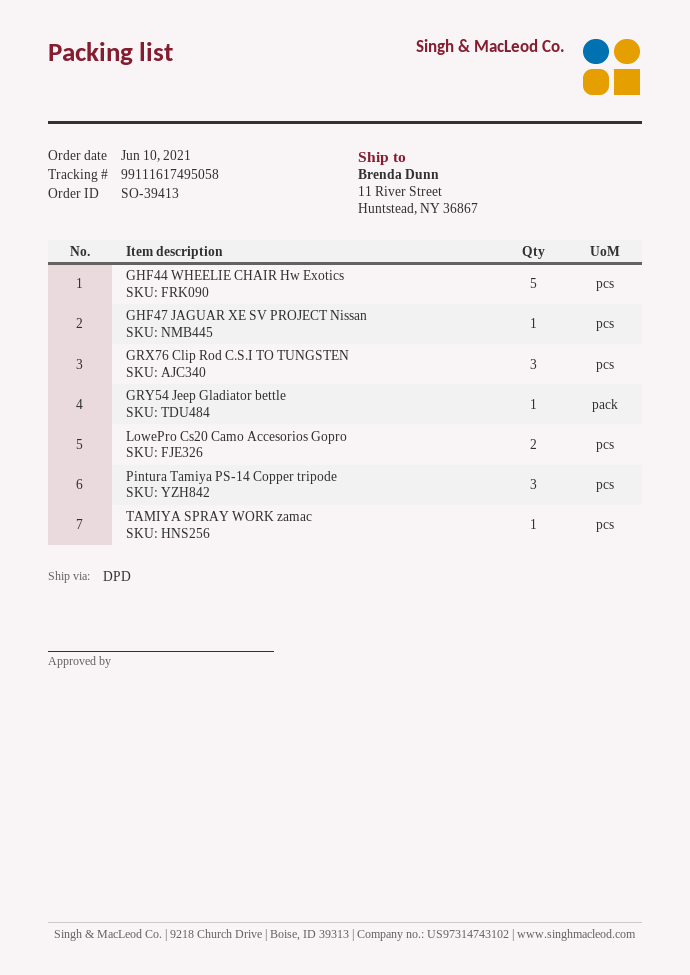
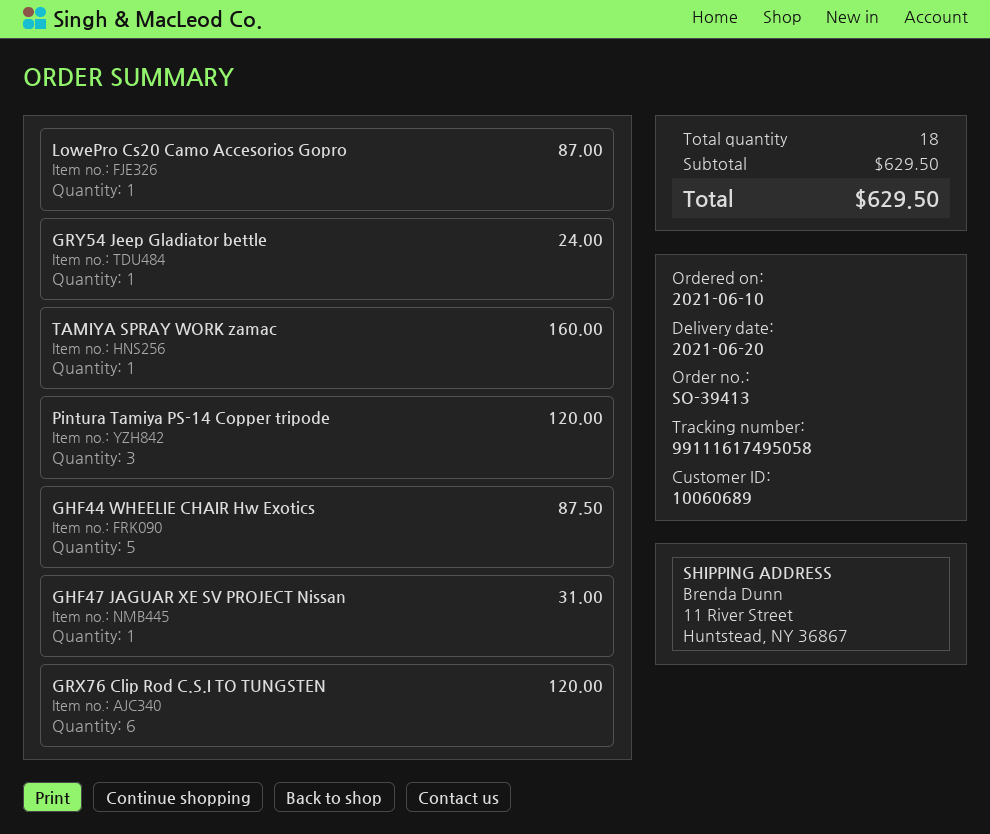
GRX76 Clip Rod C.S.I TO TUNGSTEN: 3 -> 6
LowePro Cs20 Camo Accesorios Gopro: 2 -> 1

